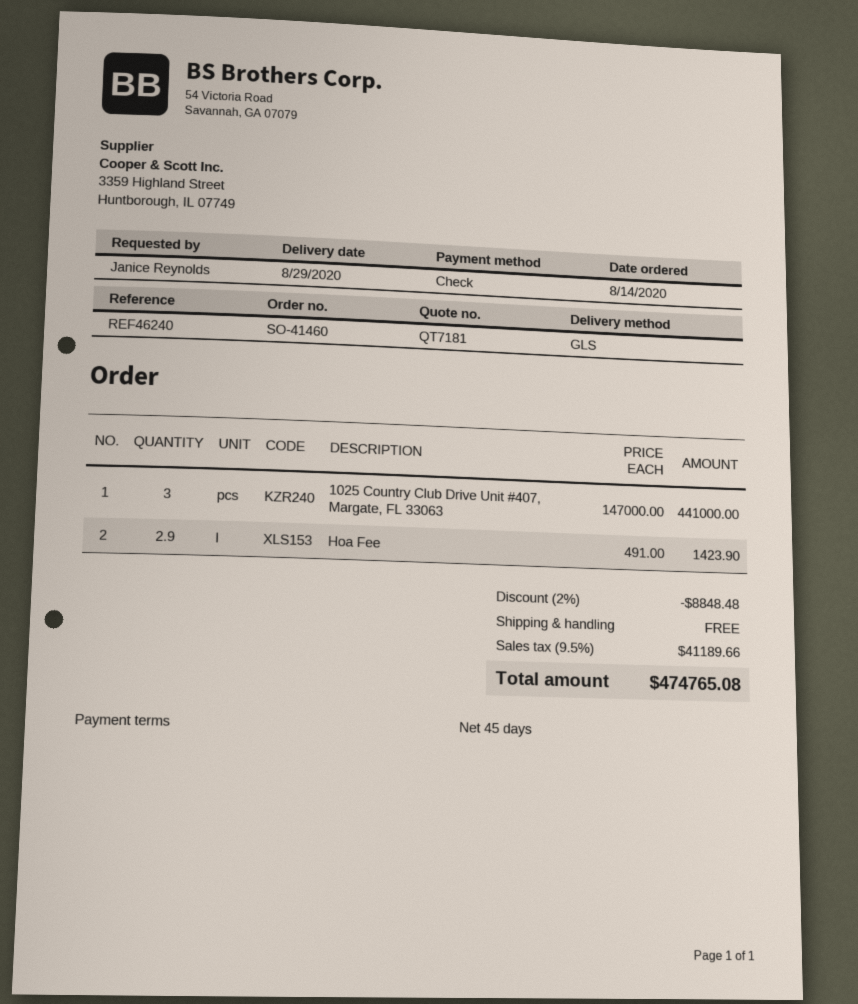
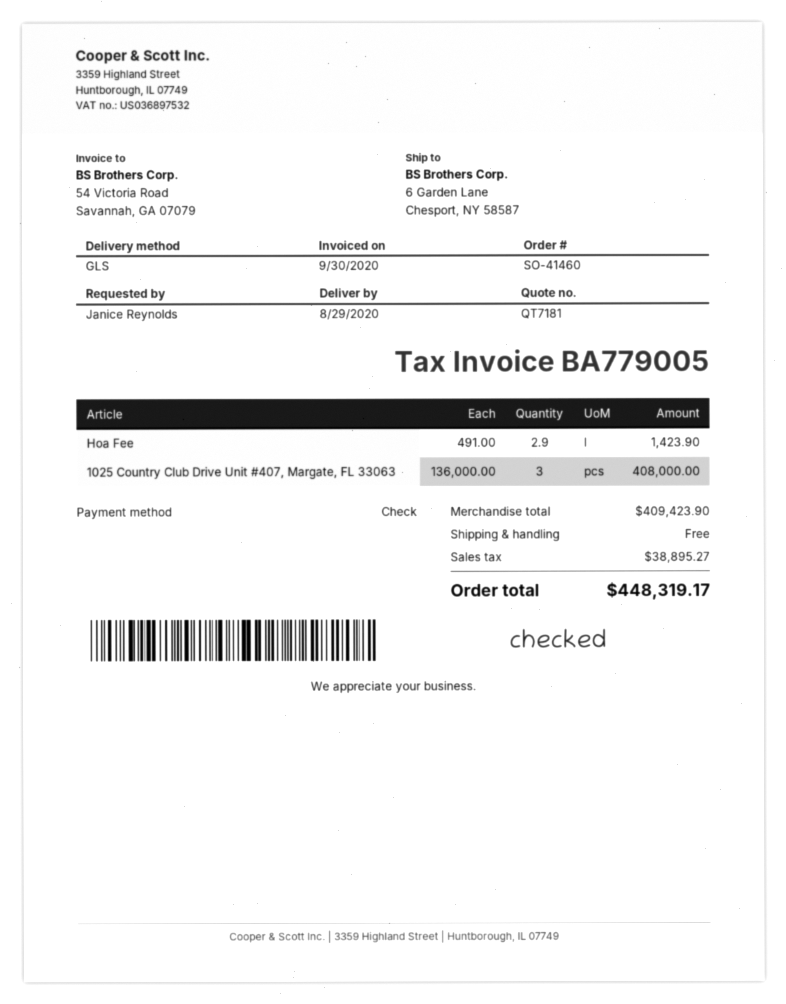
1025 Country Club Drive Unit #407, Margate, FL 33063: 3 x 147000.00 = 441000.00 -> 3 x 136000.00 = 408000.00
discount: 2% = 8848.48 -> none
tax: 41189.66 -> 38895.27
total: 474765.08 -> 448319.17

